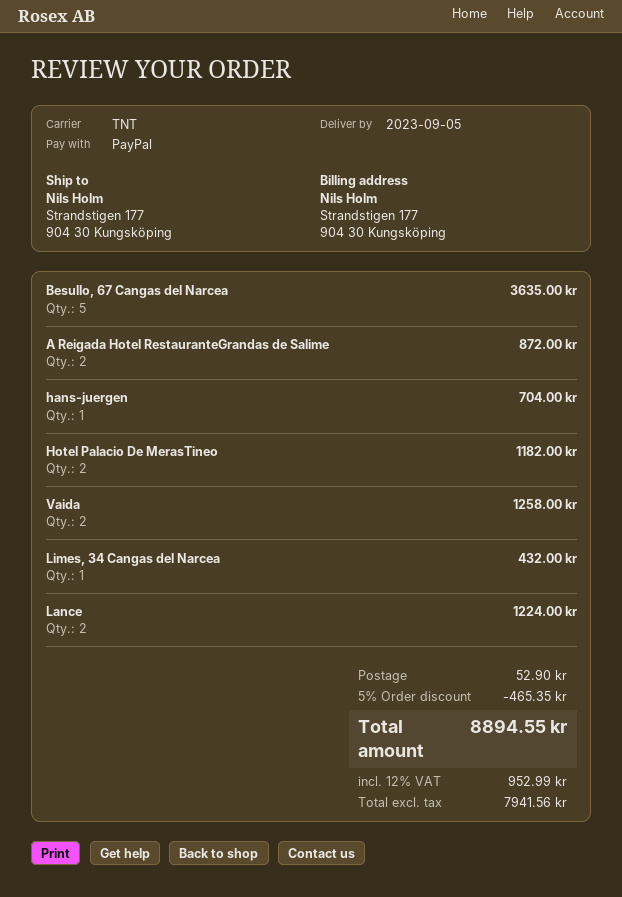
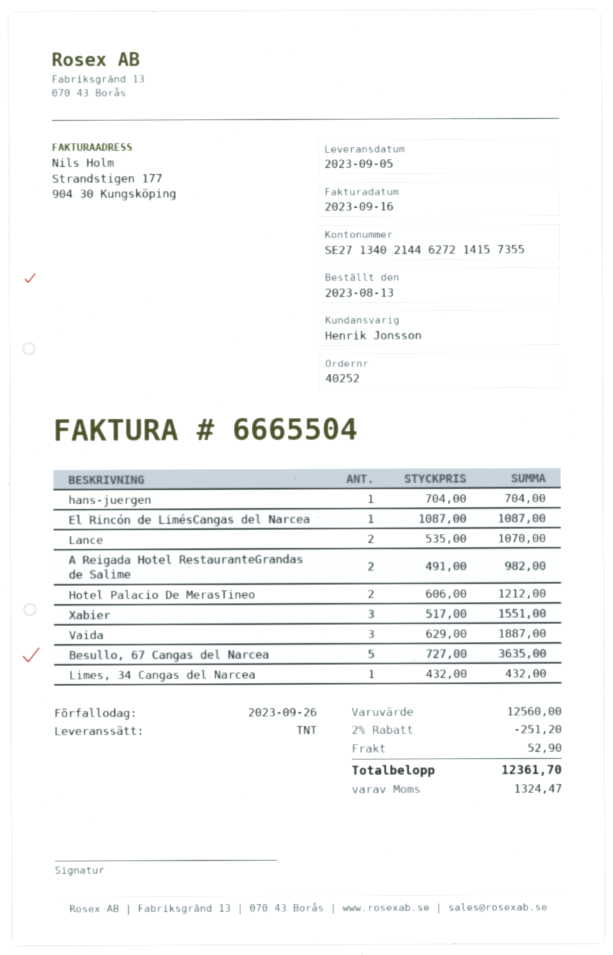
A Reigada Hotel RestauranteGrandas de Salime: 2 for 872.00 -> 2 for 982.00
Hotel Palacio De MerasTineo: 2 for 1182.00 -> 2 for 1212.00
Vaida: 2 for 1258.00 -> 3 for 1887.00
Lance: 2 for 1224.00 -> 2 for 1070.00
El Rincón de LimésCangas del Narcea: none -> 1 for 1087.00
Xabier: none -> 3 for 1551.00
discount: 5% = 465.35 -> 2% = 251.20
tax: 952.99 -> 1324.47
total: 8894.55 -> 12361.70

